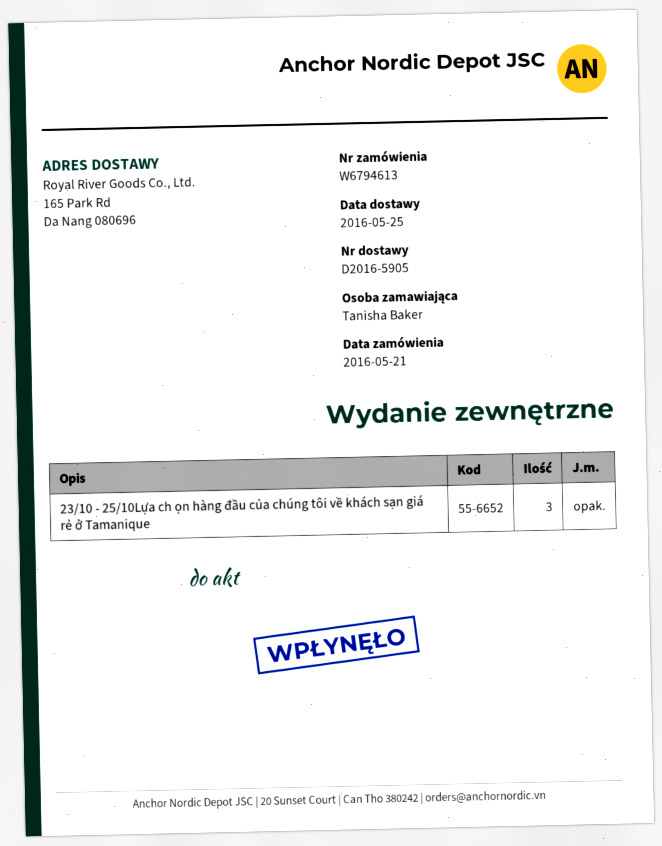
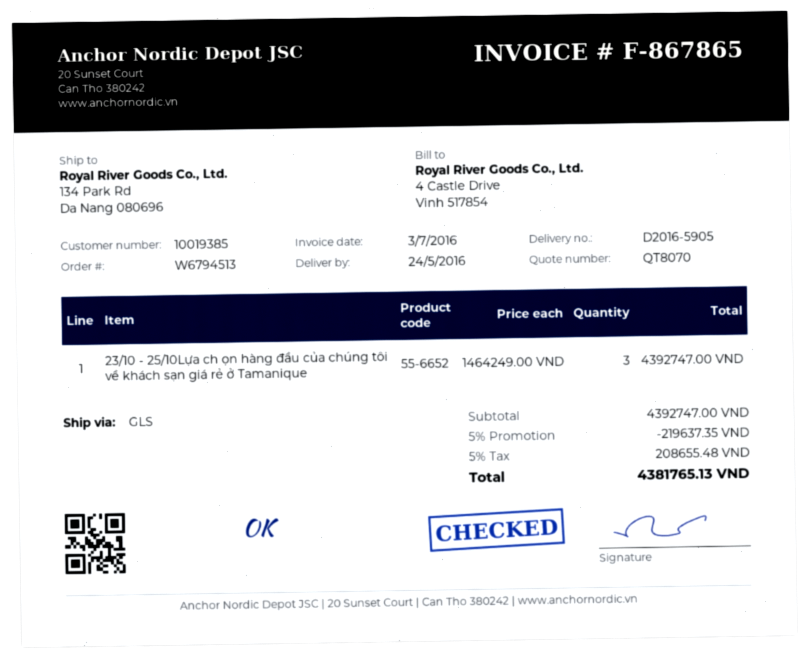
order number: W6794613 -> W6794513
delivery date: 2016-05-25 -> 2016-05-24
ship to: 165 Park Rd, Da Nang 080696 -> 134 Park Rd, Da Nang 080696

